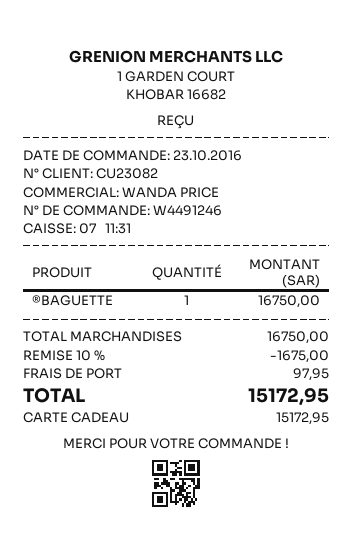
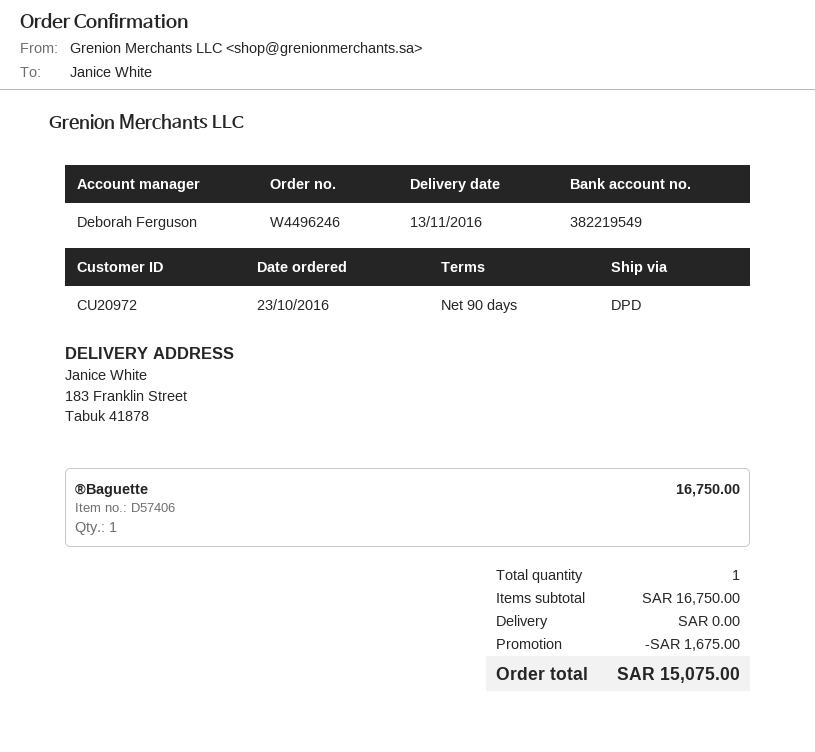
order number: W4491246 -> W4496246
customer number: CU23082 -> CU20972
sales rep: WANDA PRICE -> Deborah Ferguson
shipping: 97.95 -> 0.00
total: 15172.95 -> 15075.00

